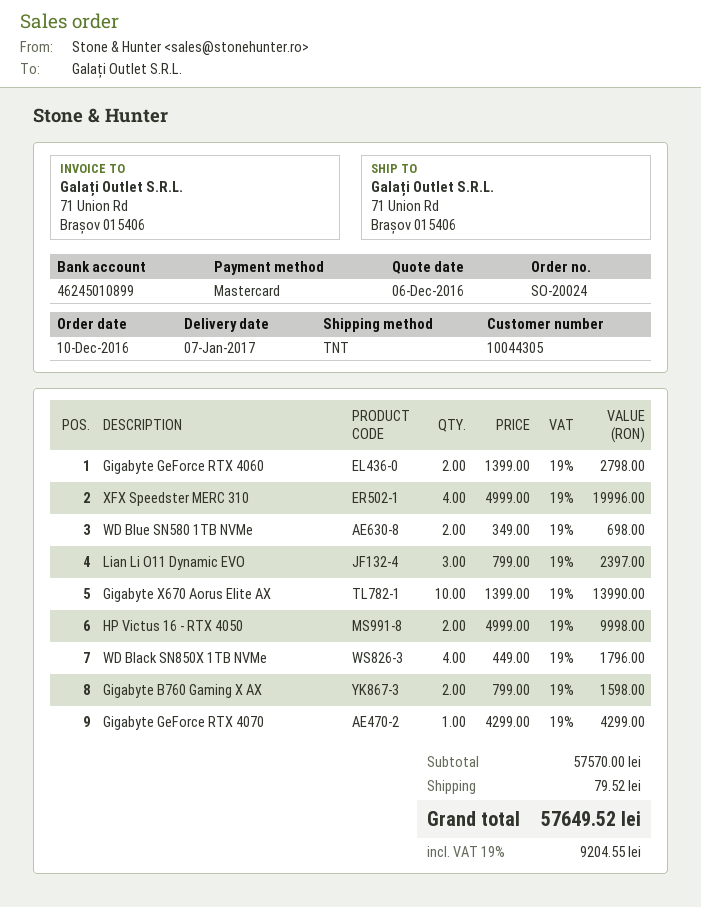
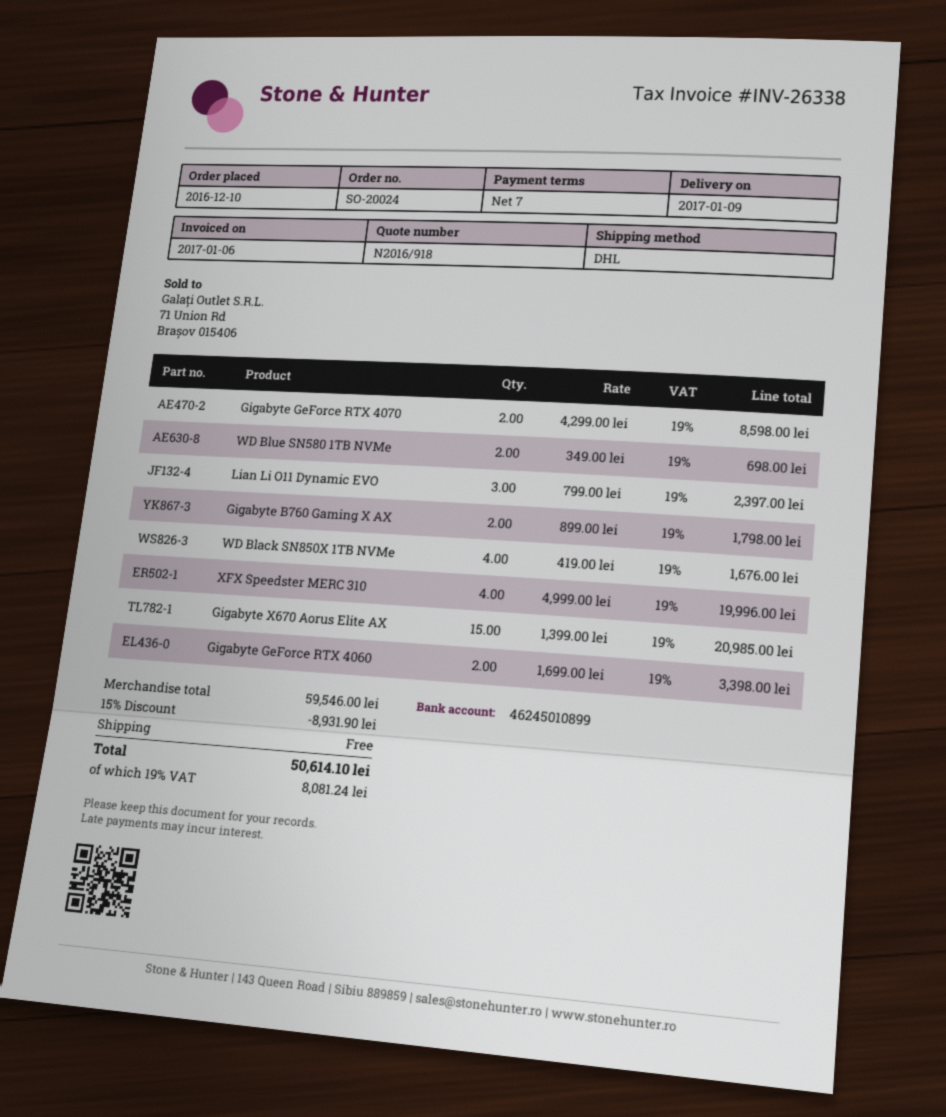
delivery date: 2017-01-07 -> 2017-01-09
shipping method: TNT -> DHL
Gigabyte GeForce RTX 4060: 2 x 1399.00 = 2798.00 -> 2 x 1699.00 = 3398.00
Gigabyte X670 Aorus Elite AX: 10 x 1399.00 = 13990.00 -> 15 x 1399.00 = 20985.00
HP Victus 16 - RTX 4050: 2 x 4999.00 = 9998.00 -> none
WD Black SN850X 1TB NVMe: 4 x 449.00 = 1796.00 -> 4 x 419.00 = 1676.00
Gigabyte B760 Gaming X AX: 2 x 799.00 = 1598.00 -> 2 x 899.00 = 1798.00
Gigabyte GeForce RTX 4070: 1 x 4299.00 = 4299.00 -> 2 x 4299.00 = 8598.00
subtotal: 57570.00 -> 59546.00
discount: none -> 15% = 8931.90
shipping: 79.52 -> 0.00
tax: 19% = 9204.55 -> 19% = 8081.24
total: 57649.52 -> 50614.10

